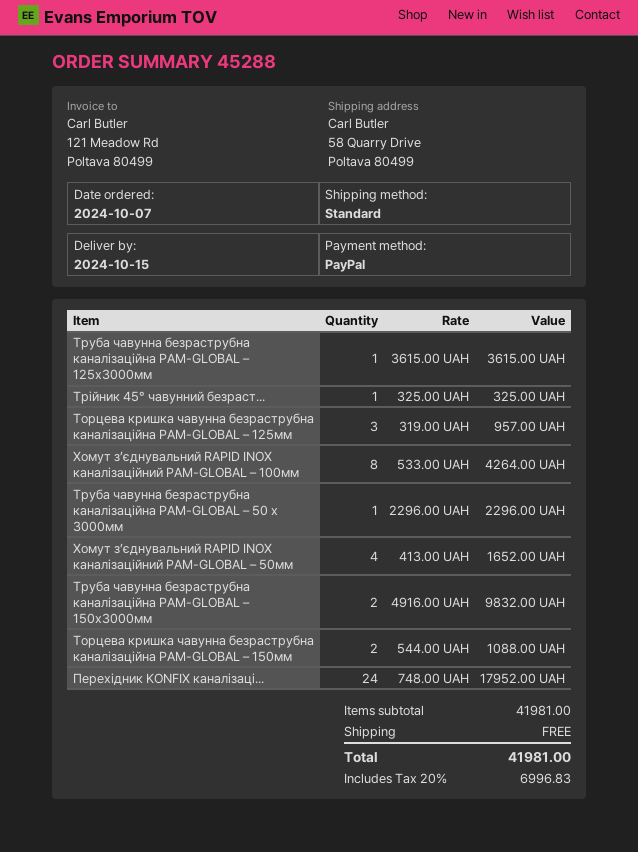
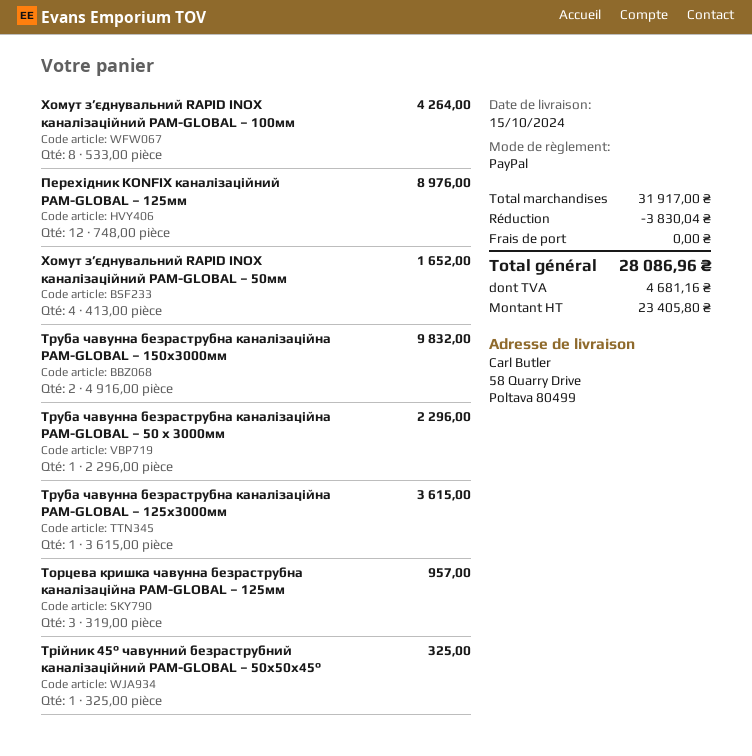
Торцева кришка чавунна безраструбна каналізаційна PAM-GLOBAL – 150мм: 2 x 544.00 = 1088.00 -> none
Перехідник KONFIX каналізаці...: 24 x 748.00 = 17952.00 -> 12 x 748.00 = 8976.00
subtotal: 41981.00 -> 31917.00
discount: none -> 3830.04
tax: 6996.83 -> 4681.16
total: 41981.00 -> 28086.96

